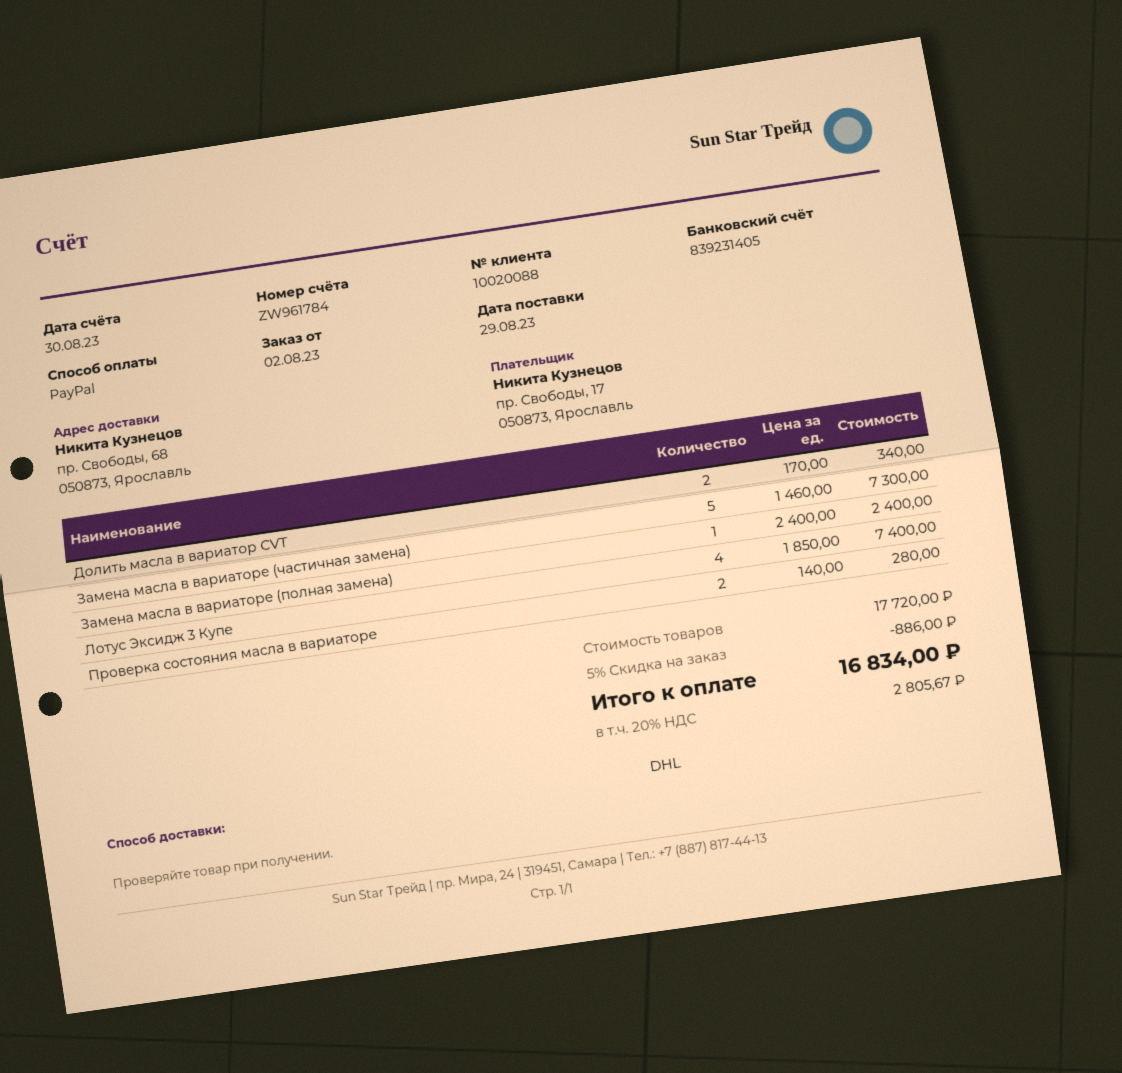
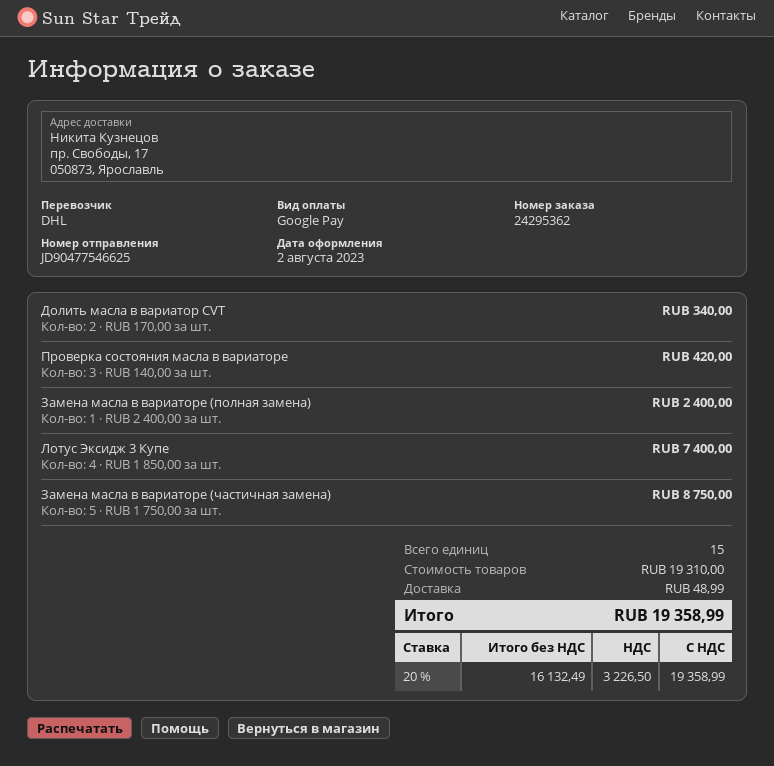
payment method: PayPal -> Google Pay
ship to: пр. Свободы, 68, 050873, Ярославль -> пр. Свободы, 17, 050873, Ярославль
Замена масла в вариаторе (частичная замена): 5 x 1460.00 = 7300.00 -> 5 x 1750.00 = 8750.00
Проверка состояния масла в вариаторе: 2 x 140.00 = 280.00 -> 3 x 140.00 = 420.00
subtotal: 17720.00 -> 19310.00
discount: 5% = 886.00 -> none
shipping: none -> 48.99
tax: 20% = 2805.67 -> 20% = 3226.50
total: 16834.00 -> 19358.99

